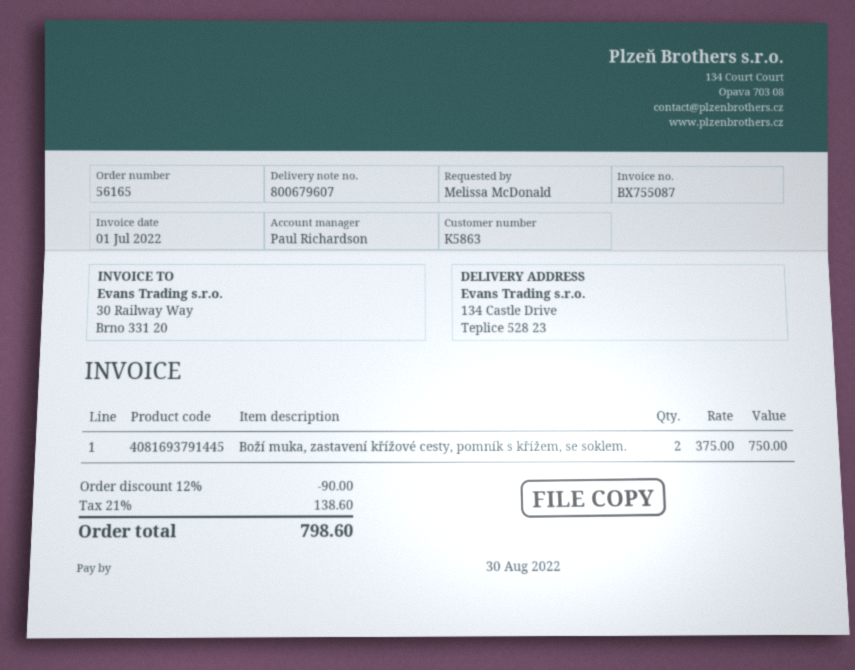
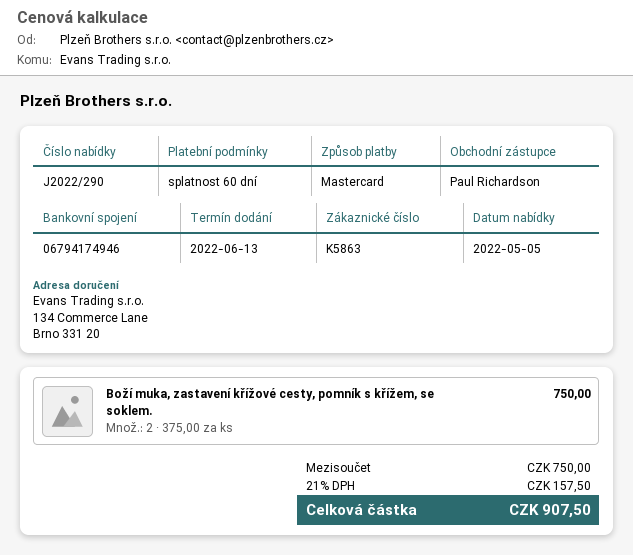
ship to: 134 Castle Drive, Teplice 528 23 -> 134 Commerce Lane, Brno 331 20
discount: 12% = 90.00 -> none
tax: 21% = 138.60 -> 21% = 157.50
total: 798.60 -> 907.50

